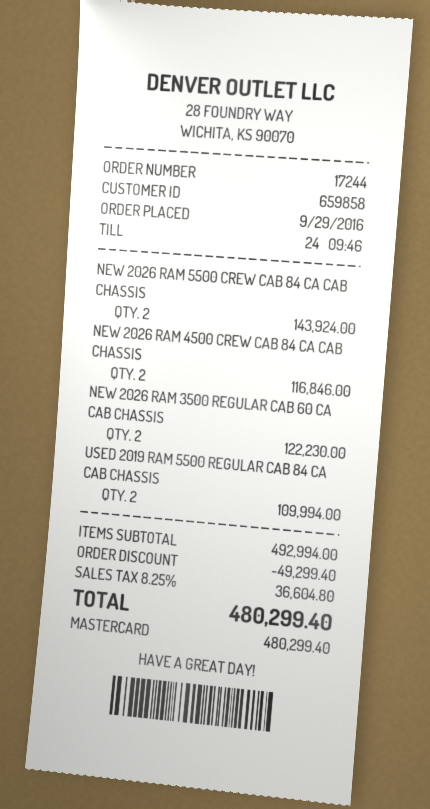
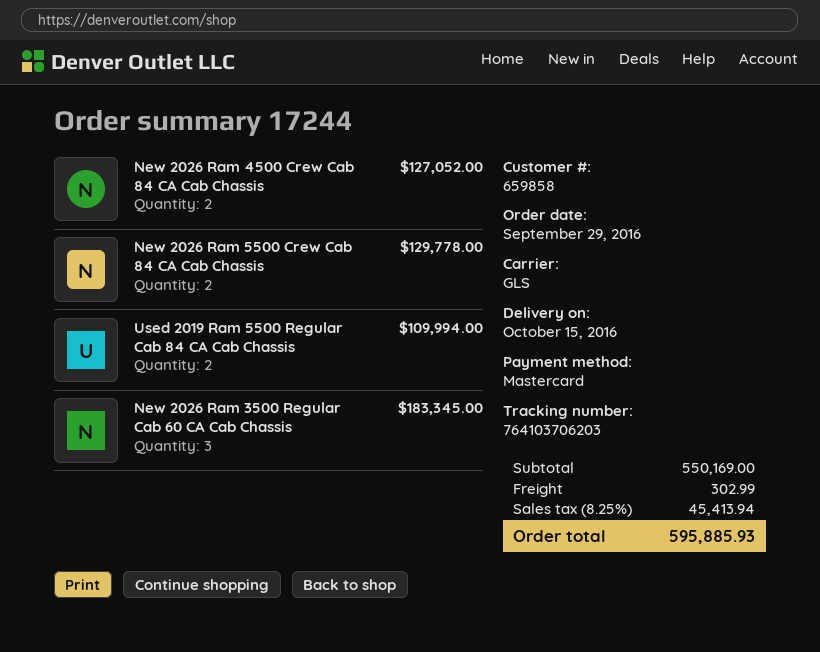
NEW 2026 RAM 5500 CREW CAB 84 CA CAB CHASSIS: 2 for 143924.00 -> 2 for 129778.00
NEW 2026 RAM 4500 CREW CAB 84 CA CAB CHASSIS: 2 for 116846.00 -> 2 for 127052.00
NEW 2026 RAM 3500 REGULAR CAB 60 CA CAB CHASSIS: 2 for 122230.00 -> 3 for 183345.00
subtotal: 492994.00 -> 550169.00
discount: 49299.40 -> none
shipping: none -> 302.99
tax: 8.25% = 36604.80 -> 8.25% = 45413.94
total: 480299.40 -> 595885.93

